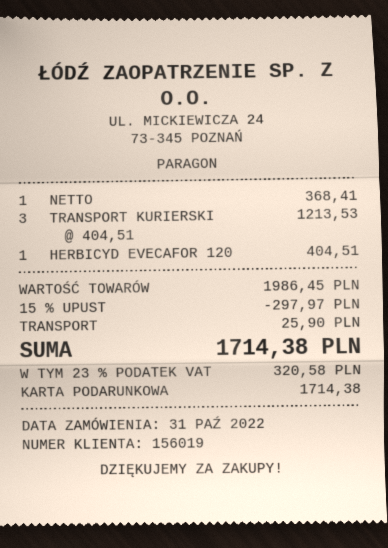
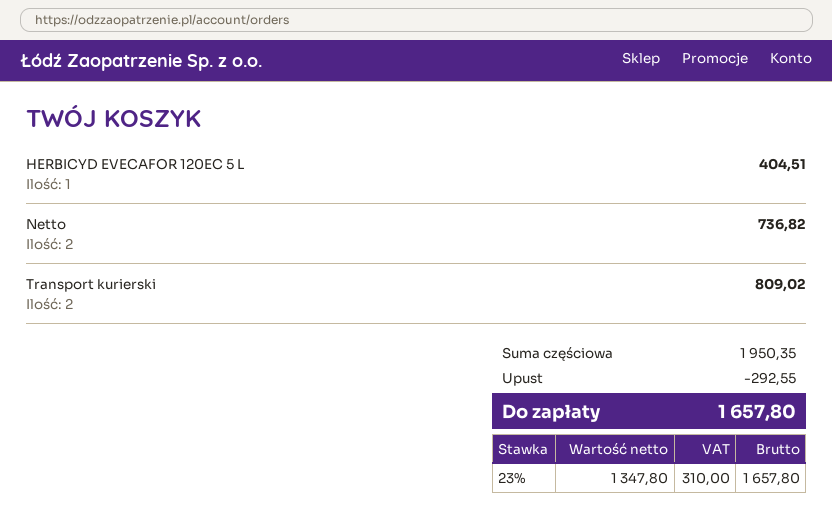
NETTO: 1 for 368.41 -> 2 for 736.82
TRANSPORT KURIERSKI: 3 for 1213.53 -> 2 for 809.02
subtotal: 1986.45 -> 1950.35
discount: 297.97 -> 292.55
shipping: 25.90 -> none
tax: 23% = 320.58 -> 23% = 310.00
total: 1714.38 -> 1657.80

